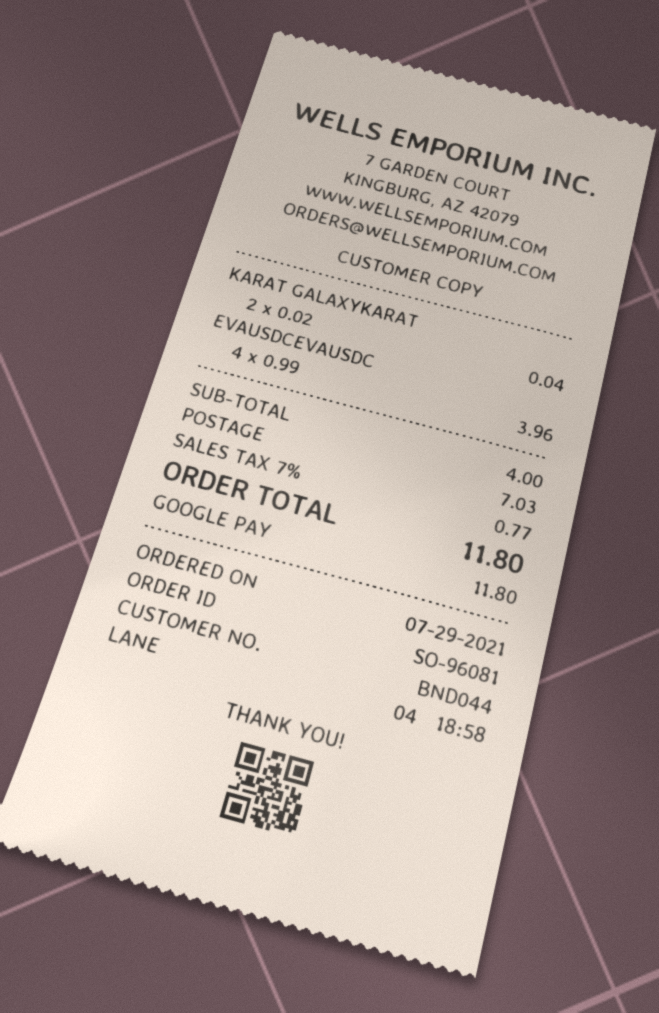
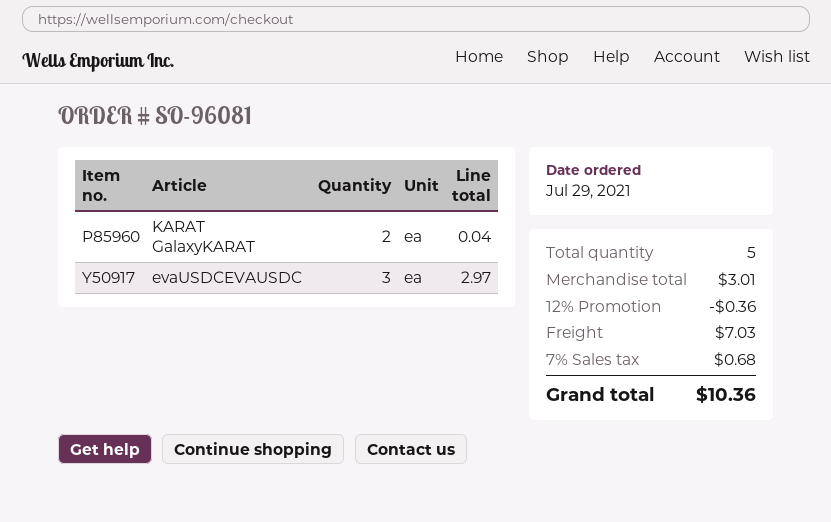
EVAUSDCEVAUSDC: 4 for 3.96 -> 3 for 2.97
subtotal: 4.00 -> 3.01
discount: none -> 12% = 0.36
tax: 7% = 0.77 -> 7% = 0.68
total: 11.80 -> 10.36

